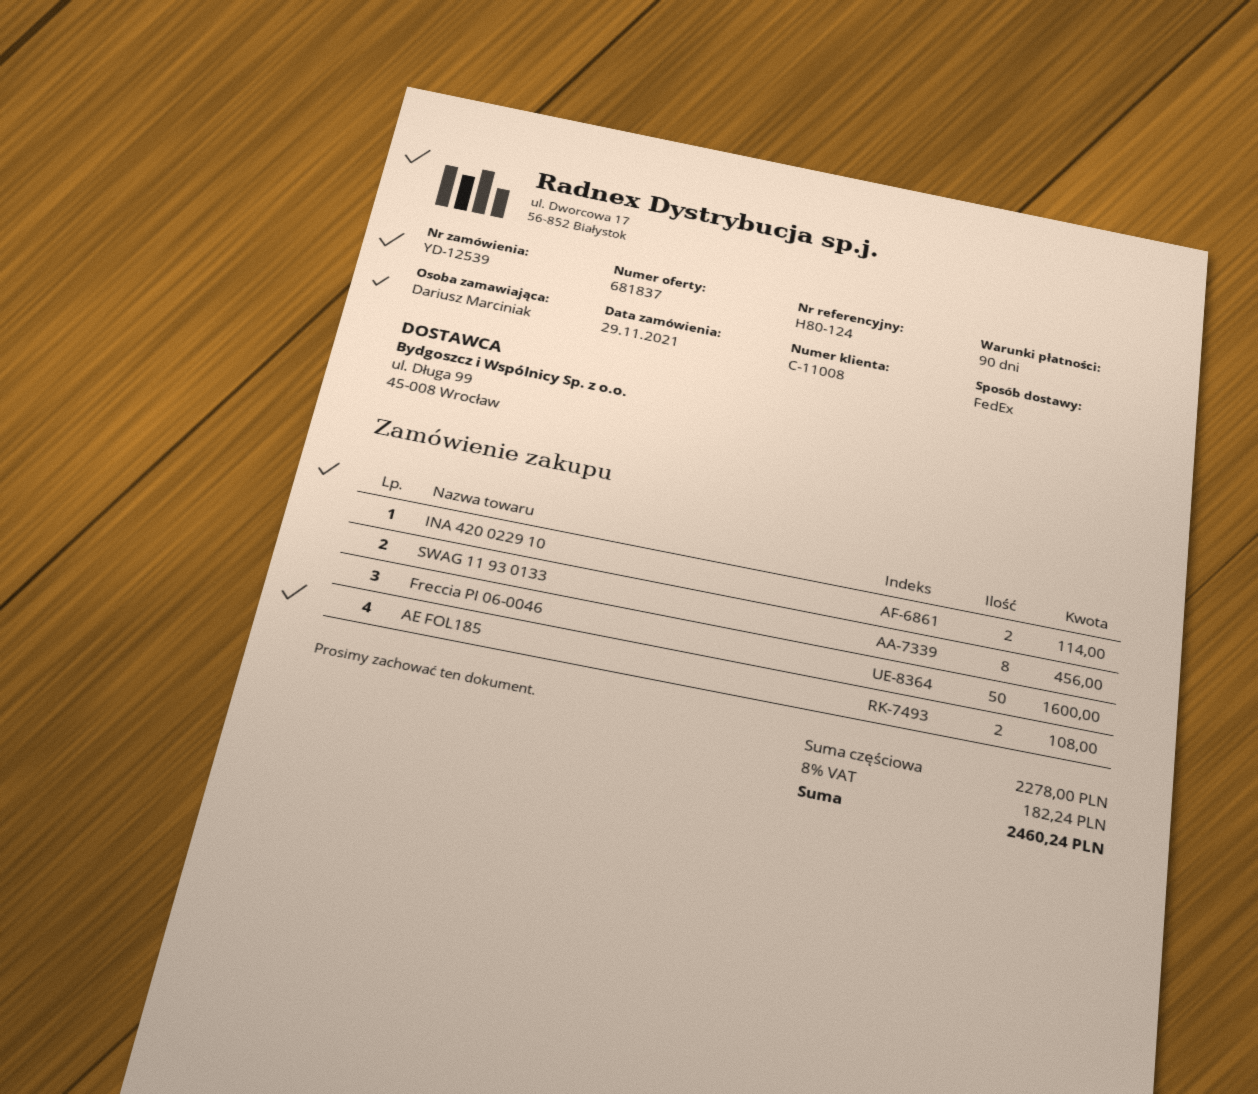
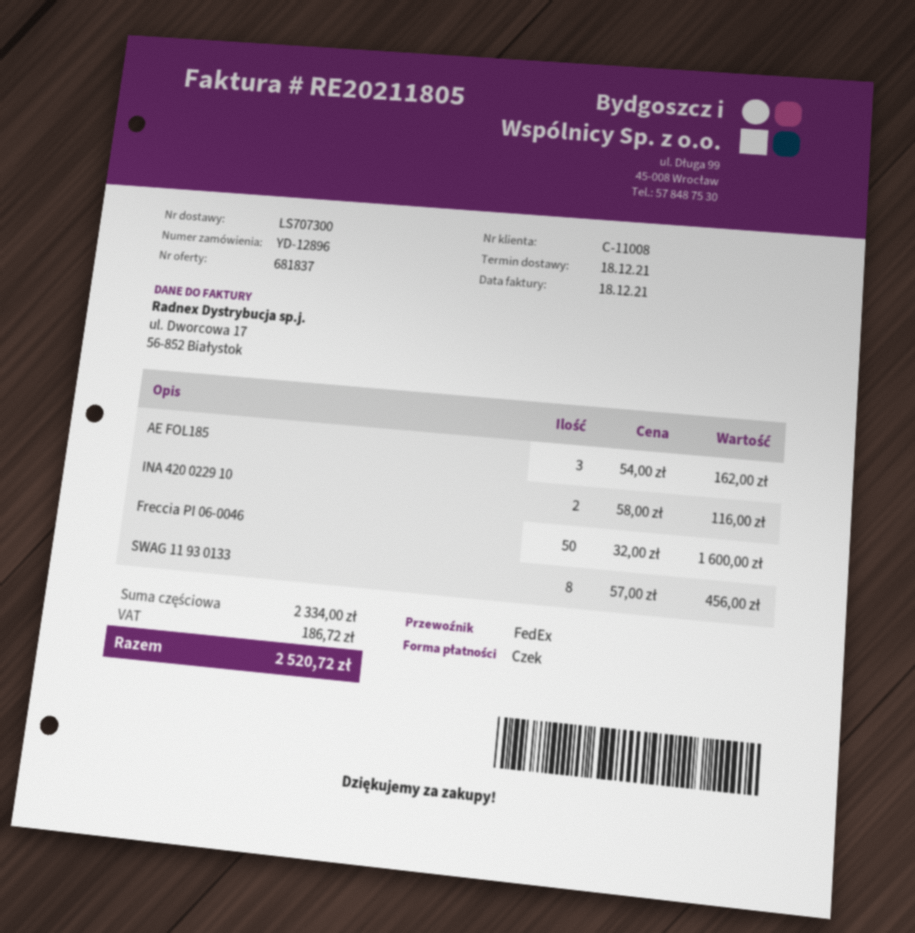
order number: YD-12539 -> YD-12896
INA 420 0229 10: 2 for 114.00 -> 2 for 116.00
AE FOL185: 2 for 108.00 -> 3 for 162.00
subtotal: 2278.00 -> 2334.00
tax: 182.24 -> 186.72
total: 2460.24 -> 2520.72

